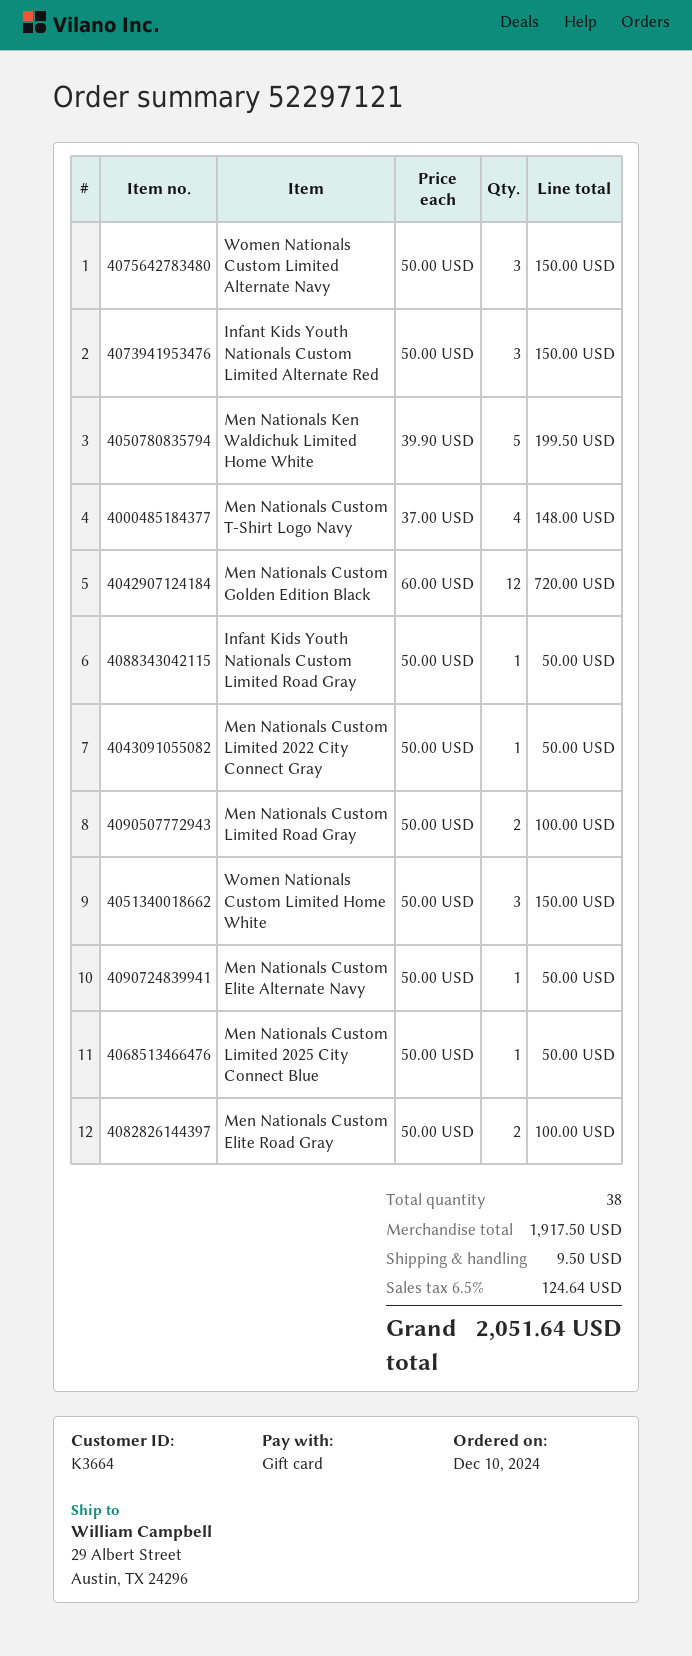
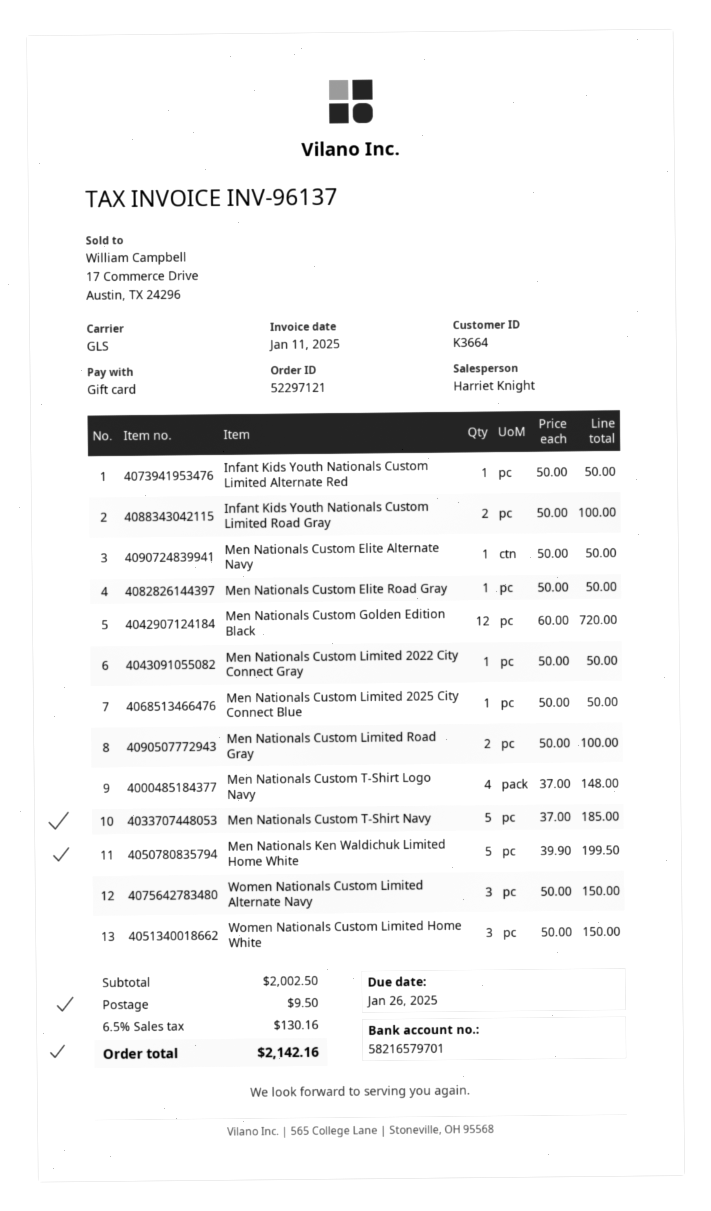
Infant Kids Youth Nationals Custom Limited Alternate Red: 3 x 50.00 = 150.00 -> 1 x 50.00 = 50.00
Infant Kids Youth Nationals Custom Limited Road Gray: 1 x 50.00 = 50.00 -> 2 x 50.00 = 100.00
Men Nationals Custom Elite Road Gray: 2 x 50.00 = 100.00 -> 1 x 50.00 = 50.00
Men Nationals Custom T-Shirt Navy: none -> 5 x 37.00 = 185.00
subtotal: 1917.50 -> 2002.50
tax: 6.5% = 124.64 -> 6.5% = 130.16
total: 2051.64 -> 2142.16

